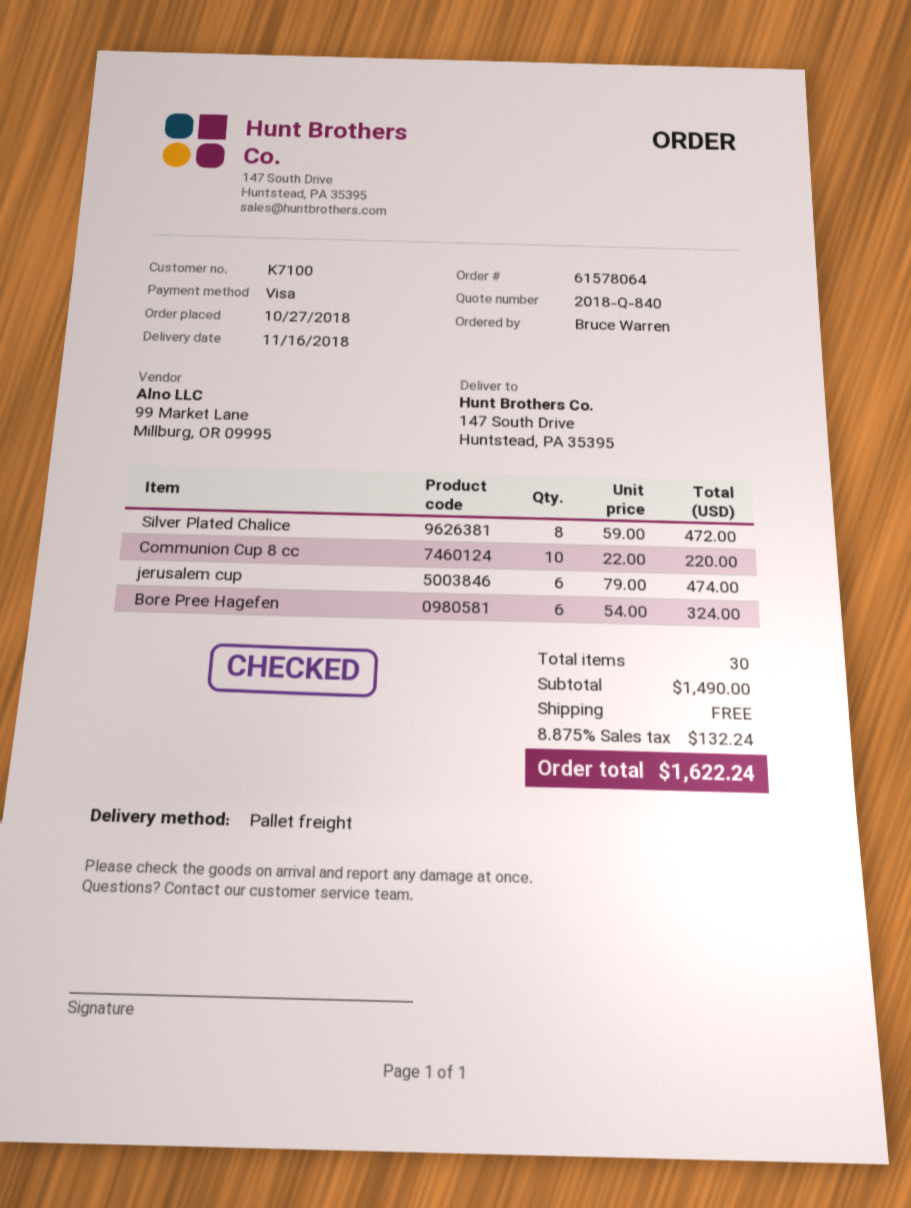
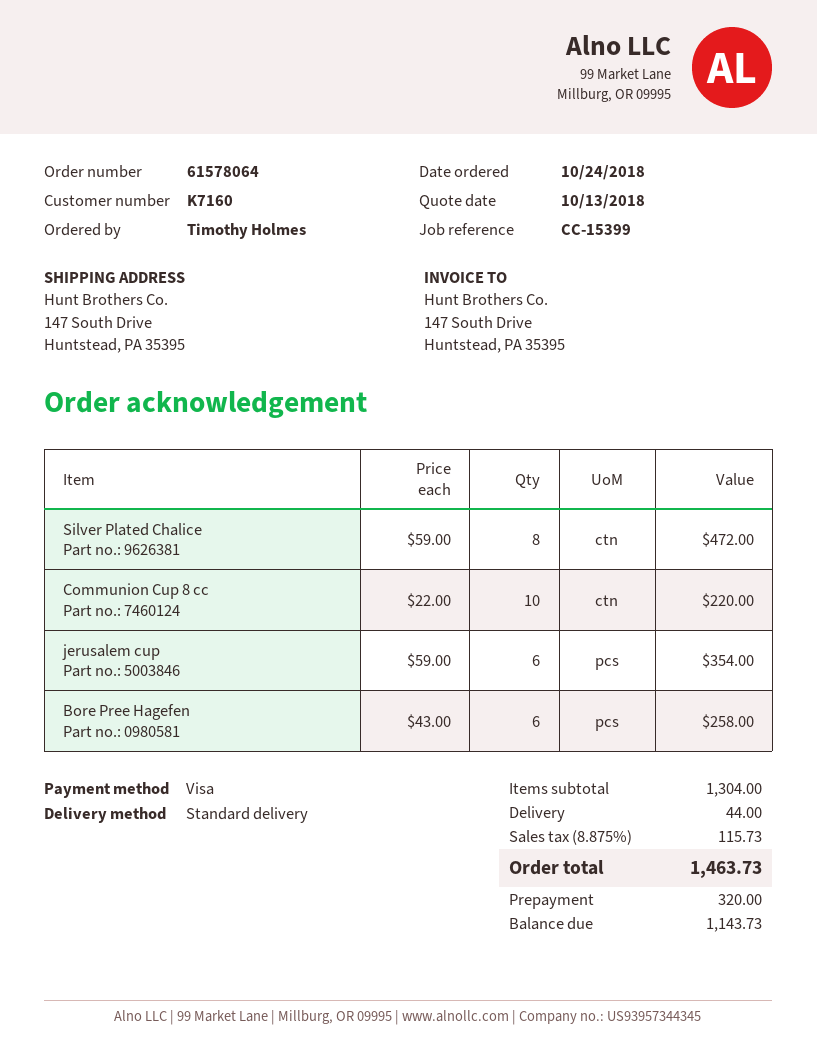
order date: 2018-10-27 -> 2018-10-24
customer number: K7100 -> K7160
ordered by: Bruce Warren -> Timothy Holmes
shipping method: pallet freight -> standard
jerusalem cup: 6 x 79.00 = 474.00 -> 6 x 59.00 = 354.00
Bore Pree Hagefen: 6 x 54.00 = 324.00 -> 6 x 43.00 = 258.00
subtotal: 1490.00 -> 1304.00
shipping: 0.00 -> 44.00
tax: 8.875% = 132.24 -> 8.875% = 115.73
total: 1622.24 -> 1463.73

